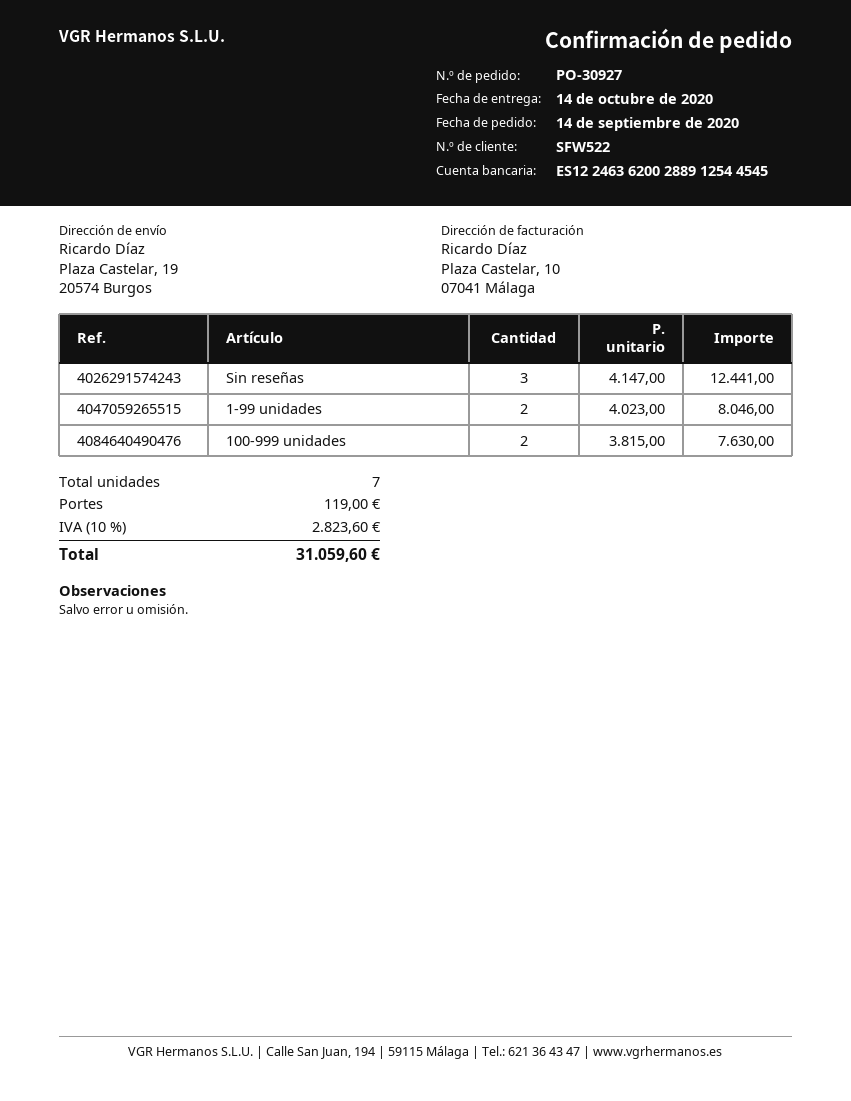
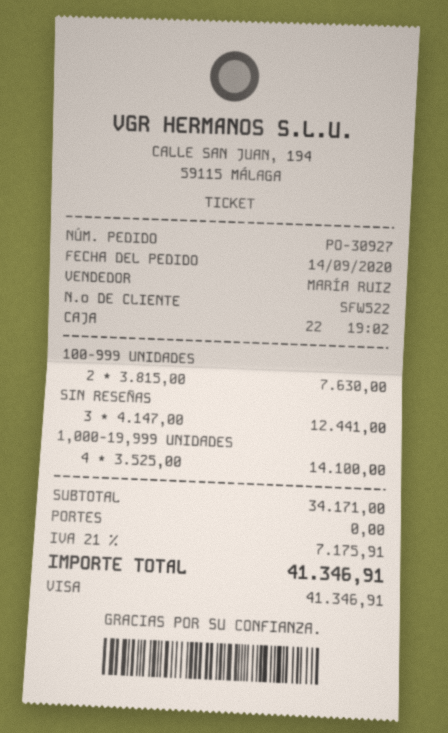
1-99 unidades: 2 x 4023.00 = 8046.00 -> none
1,000-19,999 UNIDADES: none -> 4 x 3525.00 = 14100.00
shipping: 119.00 -> 0.00
tax: 10% = 2823.60 -> 21% = 7175.91
total: 31059.60 -> 41346.91

